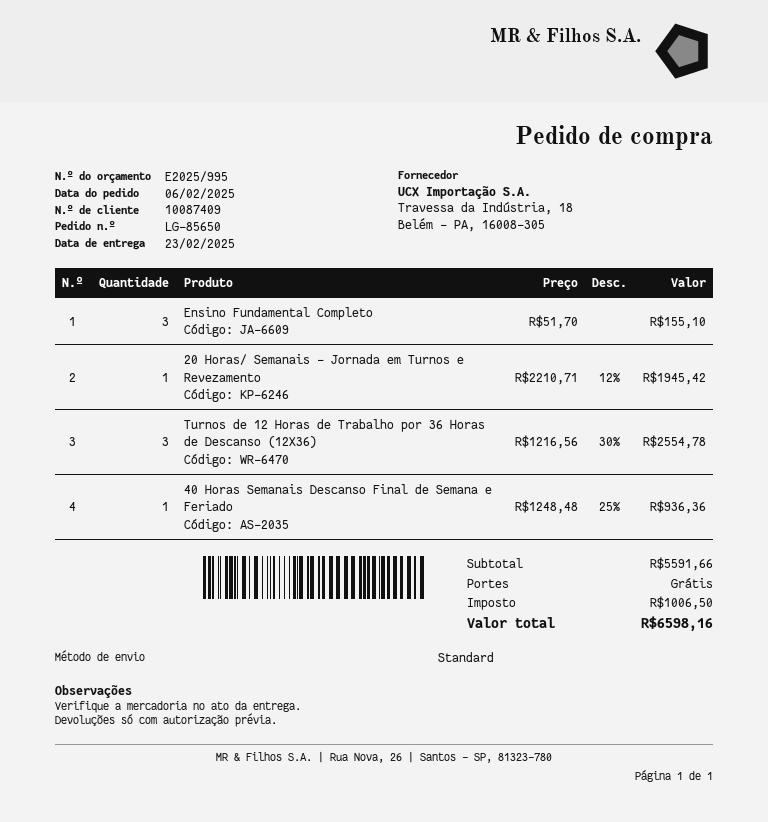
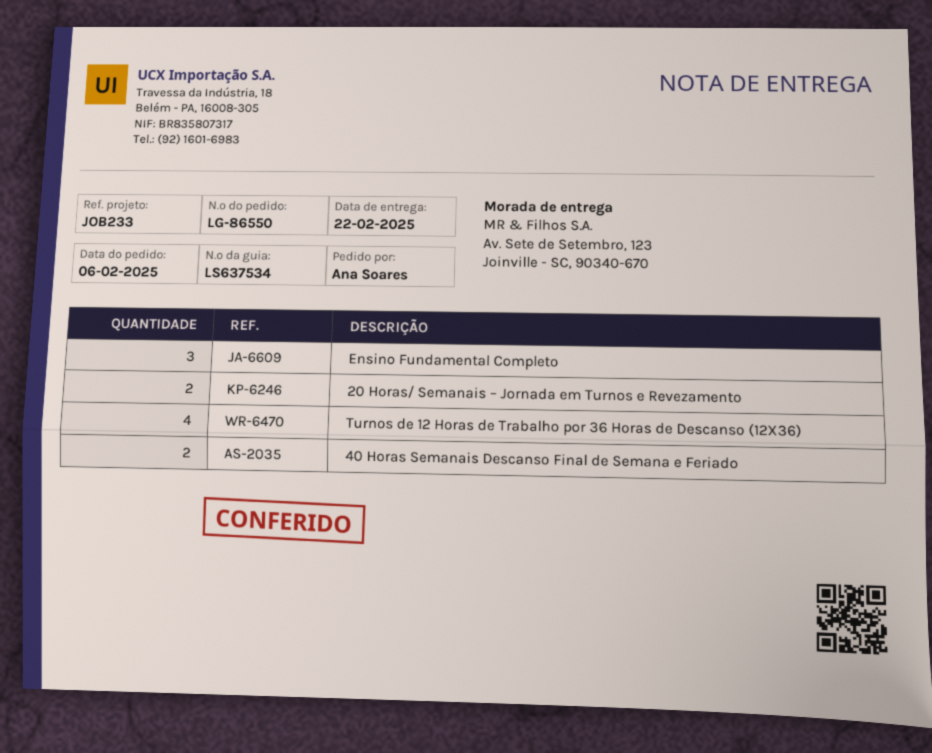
order number: LG-85650 -> LG-86550
delivery date: 2025-02-23 -> 2025-02-22
20 Horas/ Semanais – Jornada em Turnos e Revezamento: 1 -> 2
Turnos de 12 Horas de Trabalho por 36 Horas de Descanso (12X36): 3 -> 4
40 Horas Semanais Descanso Final de Semana e Feriado: 1 -> 2

